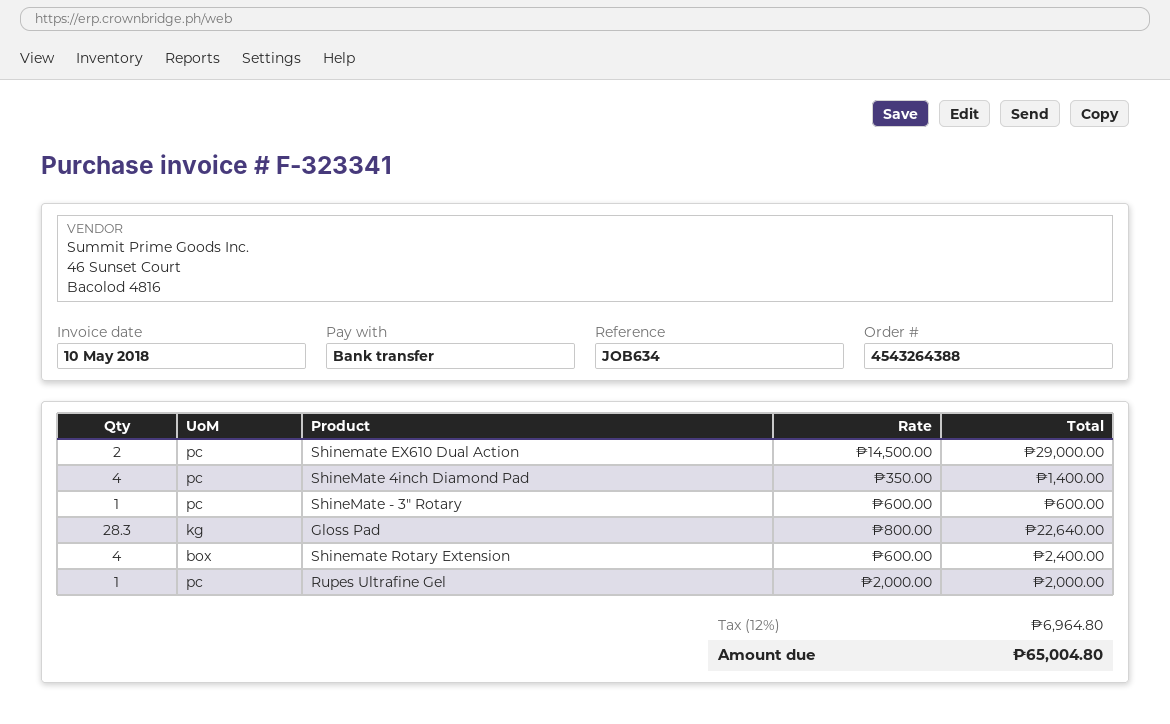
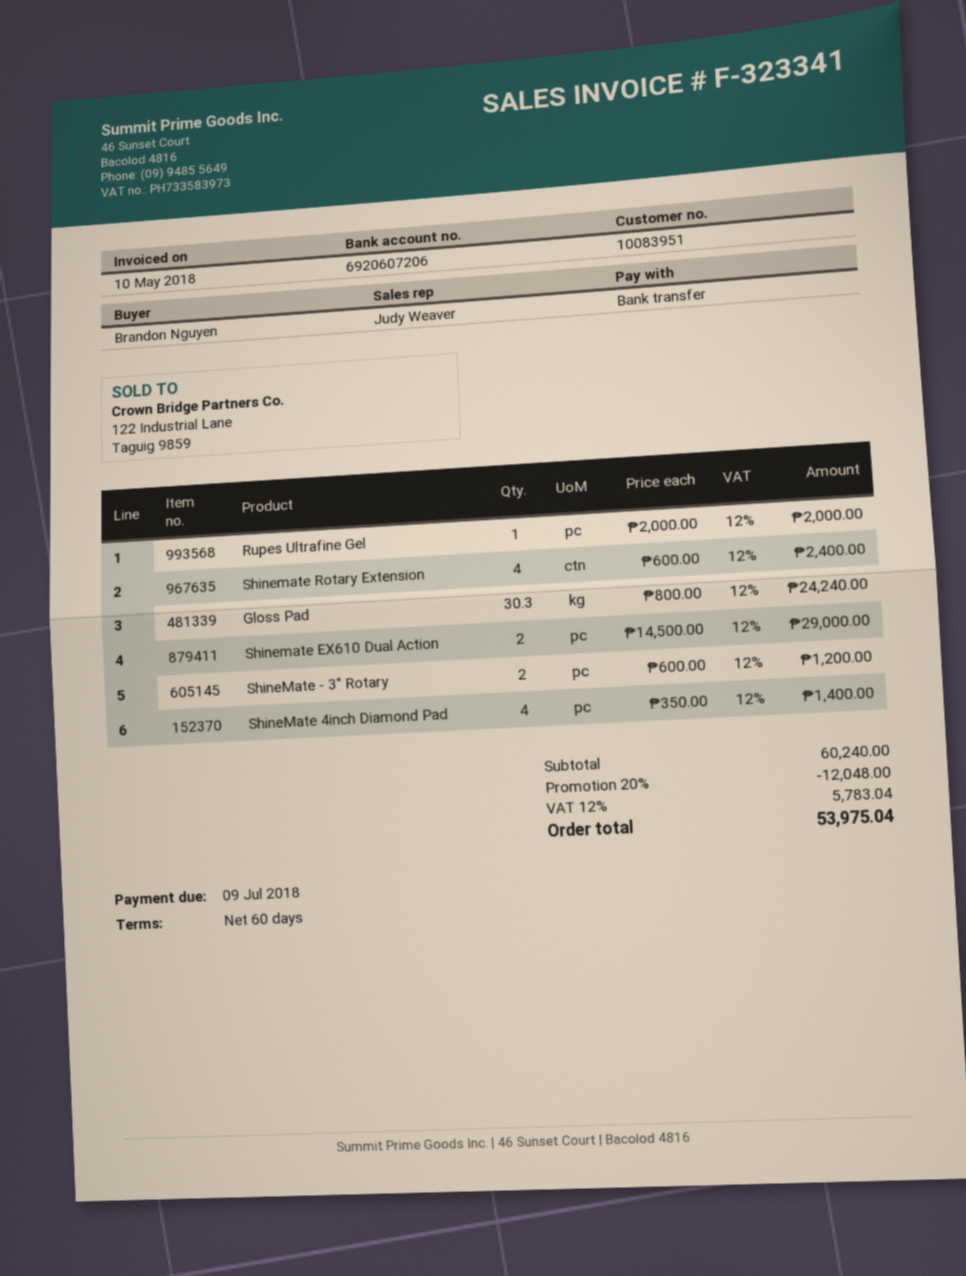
ShineMate - 3" Rotary: 1 x 600.00 = 600.00 -> 2 x 600.00 = 1200.00
Gloss Pad: 28.3 x 800.00 = 22640.00 -> 30.3 x 800.00 = 24240.00
discount: none -> 20% = 12048.00
tax: 12% = 6964.80 -> 12% = 5783.04
total: 65004.80 -> 53975.04

